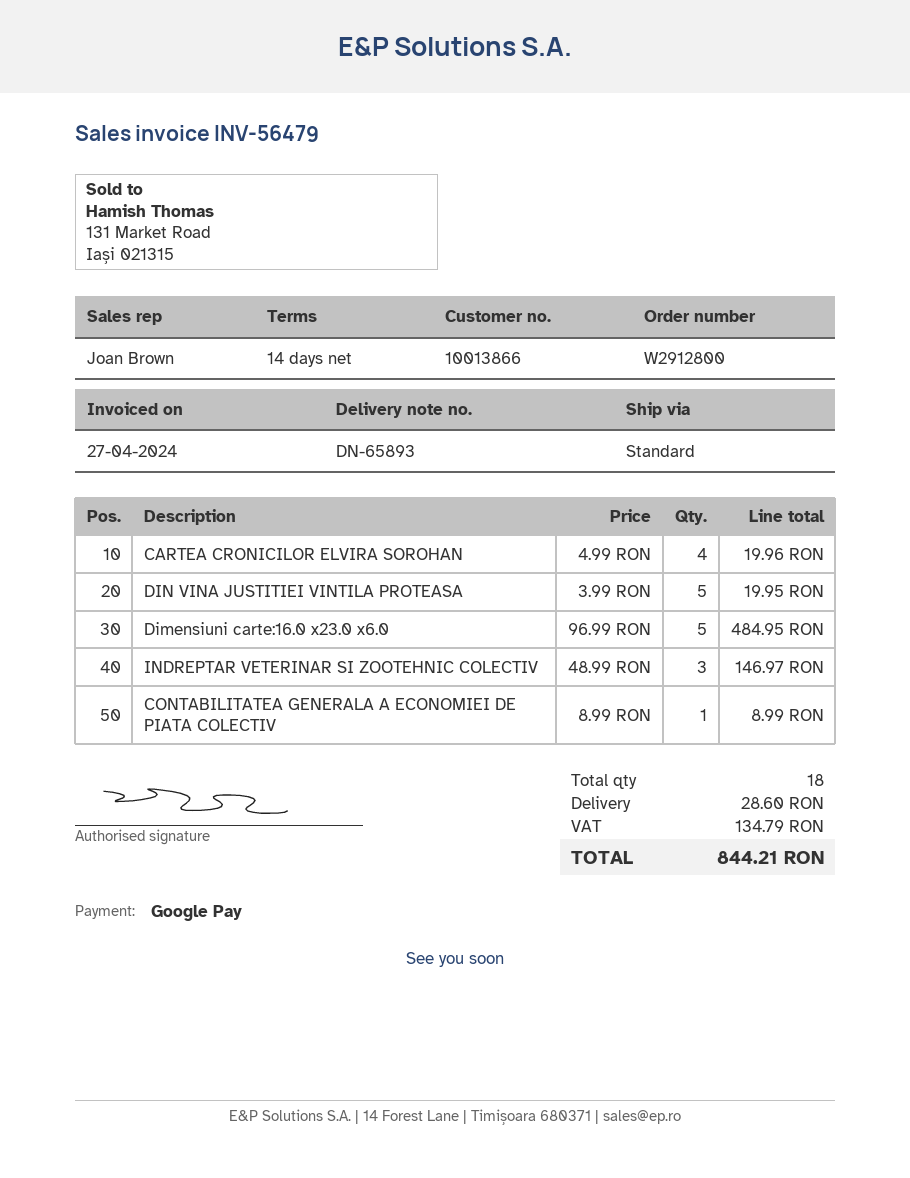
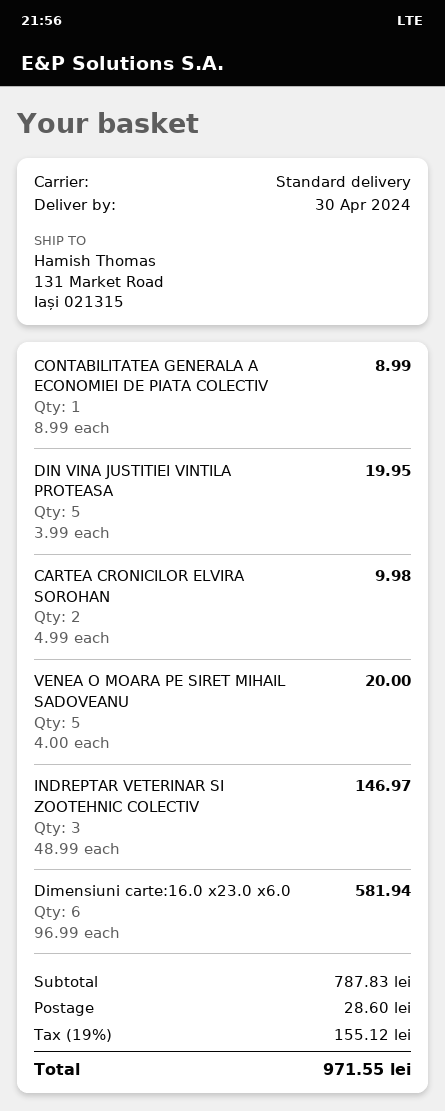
CARTEA CRONICILOR ELVIRA SOROHAN: 4 x 4.99 = 19.96 -> 2 x 4.99 = 9.98
Dimensiuni carte:16.0 x23.0 x6.0: 5 x 96.99 = 484.95 -> 6 x 96.99 = 581.94
VENEA O MOARA PE SIRET MIHAIL SADOVEANU: none -> 5 x 4.00 = 20.00
tax: 134.79 -> 155.12
total: 844.21 -> 971.55

